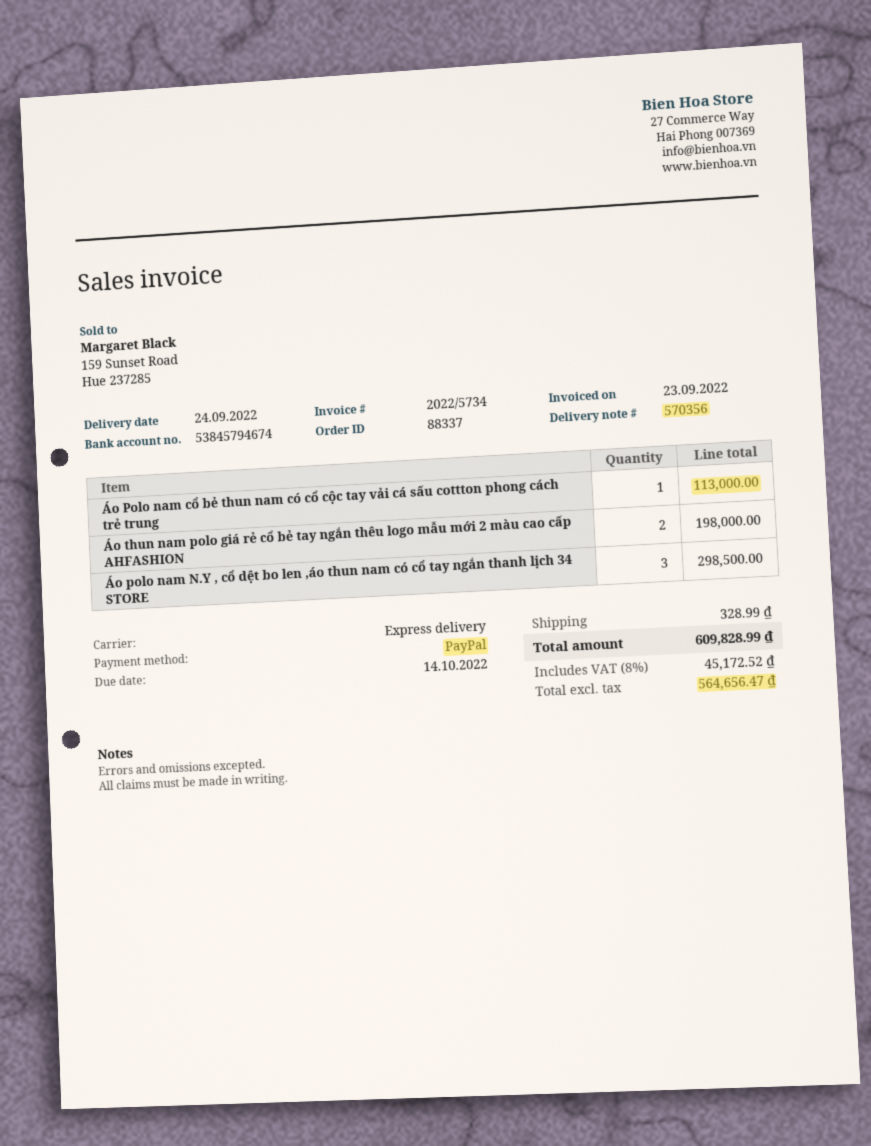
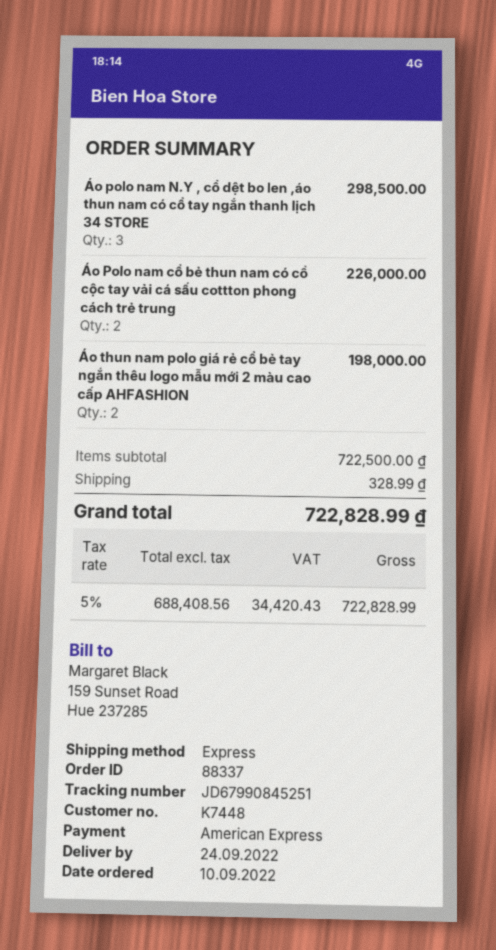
payment method: PayPal -> American Express
Áo Polo nam cổ bẻ thun nam có cổ cộc tay vải cá sấu cottton phong cách trẻ trung: 1 for 113000.00 -> 2 for 226000.00
net: 564656.47 -> 688408.56
tax: 8% = 45172.52 -> 5% = 34420.43
total: 609828.99 -> 722828.99

